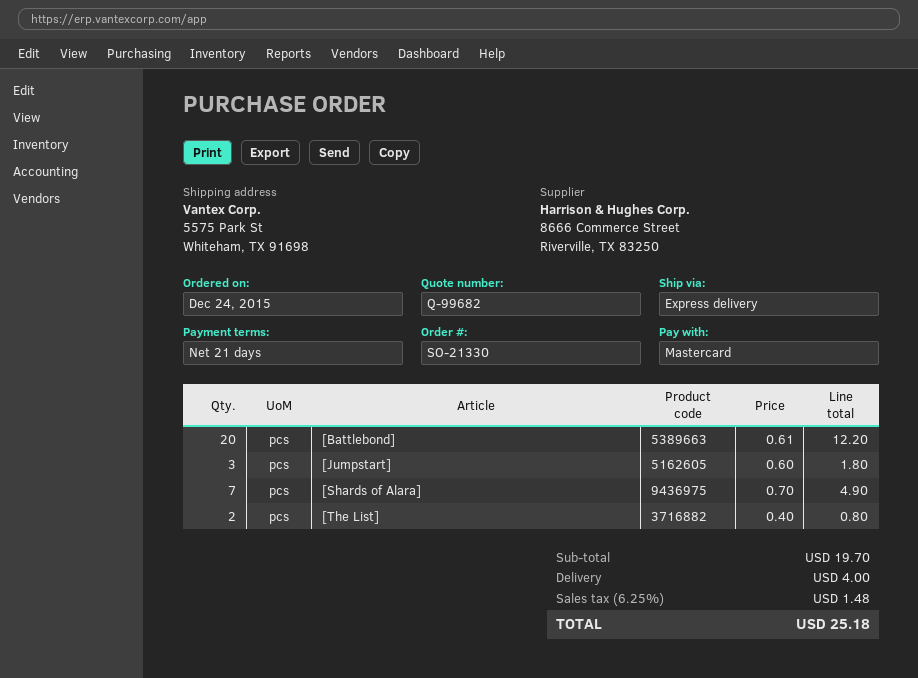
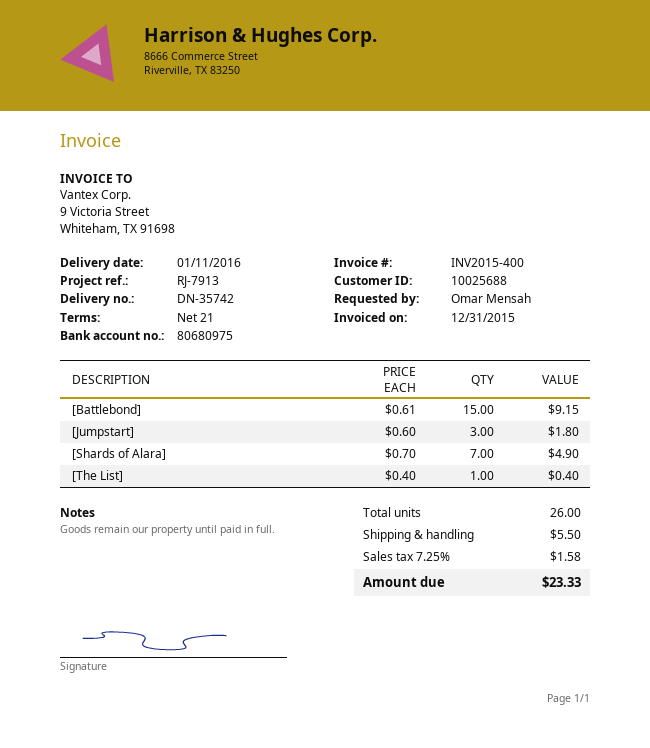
[Battlebond]: 20 x 0.61 = 12.20 -> 15 x 0.61 = 9.15
[The List]: 2 x 0.40 = 0.80 -> 1 x 0.40 = 0.40
shipping: 4.00 -> 5.50
tax: 6.25% = 1.48 -> 7.25% = 1.58
total: 25.18 -> 23.33

